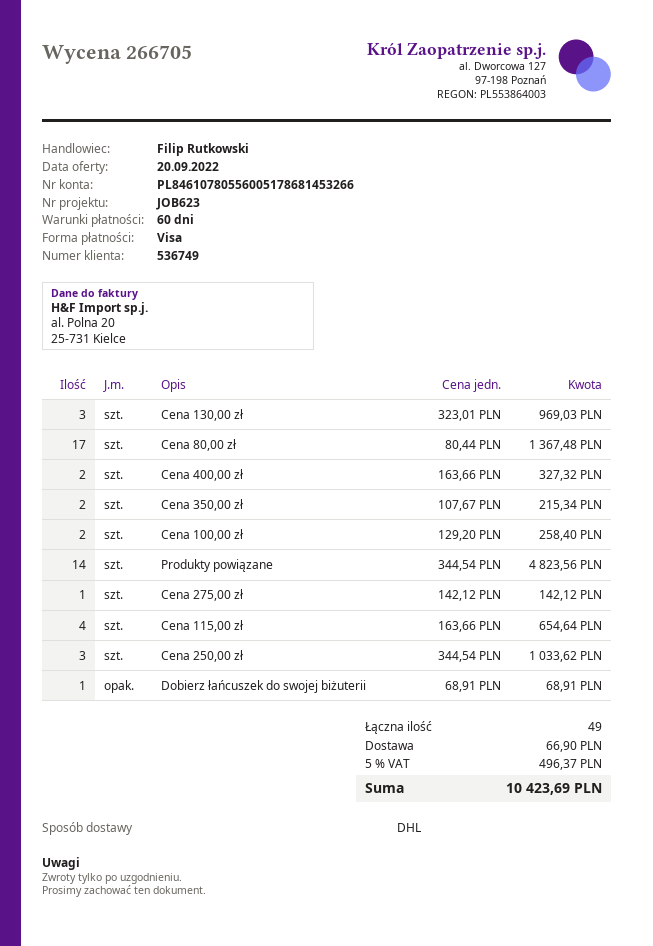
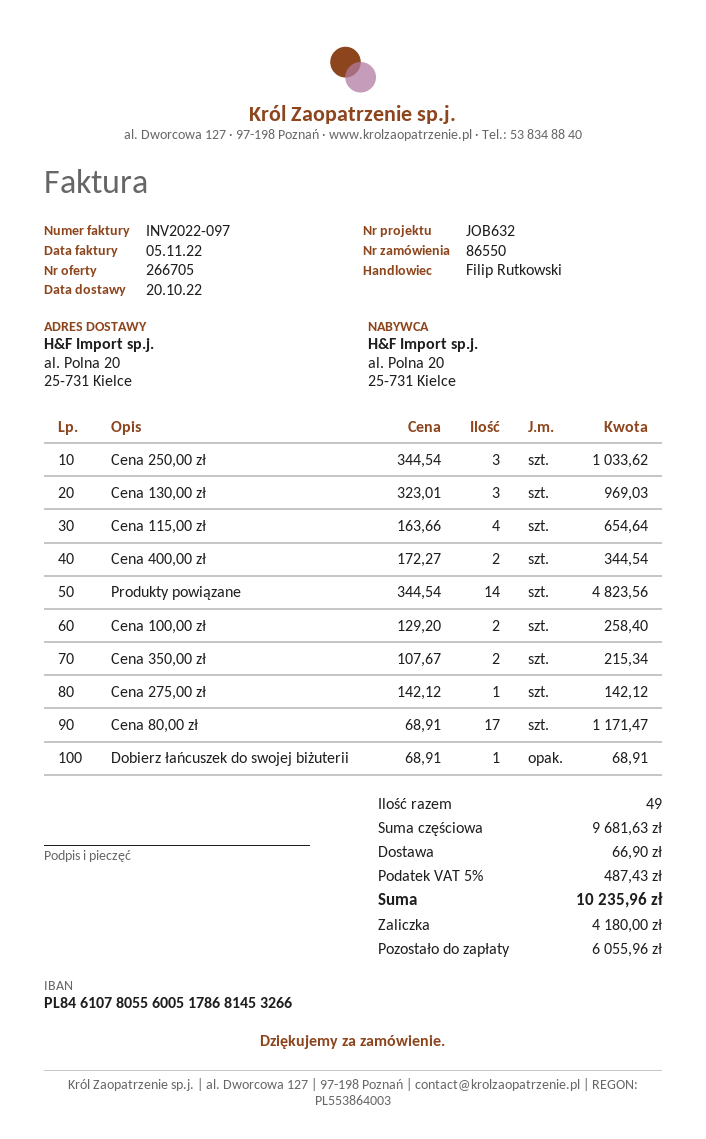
reference: JOB623 -> JOB632
Cena 80,00 zł: 17 x 80.44 = 1367.48 -> 17 x 68.91 = 1171.47
Cena 400,00 zł: 2 x 163.66 = 327.32 -> 2 x 172.27 = 344.54
tax: 5% = 496.37 -> 5% = 487.43
total: 10423.69 -> 10235.96

